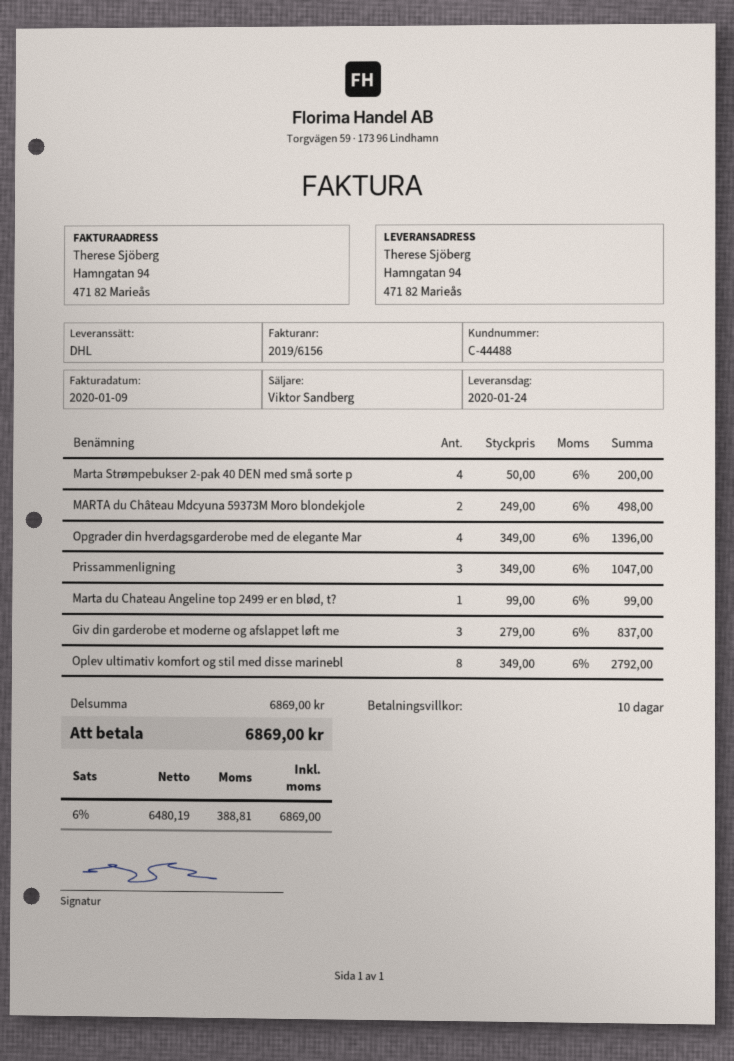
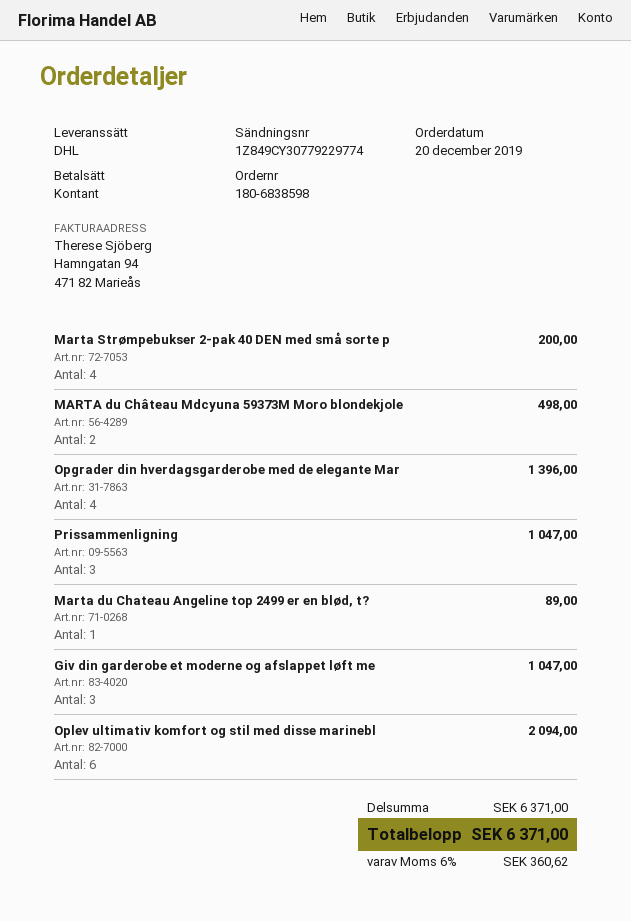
Marta du Chateau Angeline top 2499 er en blød, t?: 1 for 99.00 -> 1 for 89.00
Giv din garderobe et moderne og afslappet løft me: 3 for 837.00 -> 3 for 1047.00
Oplev ultimativ komfort og stil med disse marinebl: 8 for 2792.00 -> 6 for 2094.00
subtotal: 6869.00 -> 6371.00
tax: 6% = 388.81 -> 6% = 360.62
total: 6869.00 -> 6371.00

